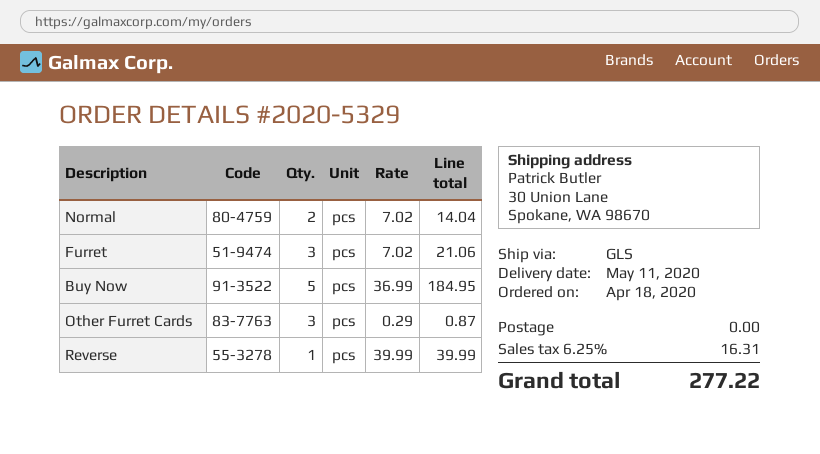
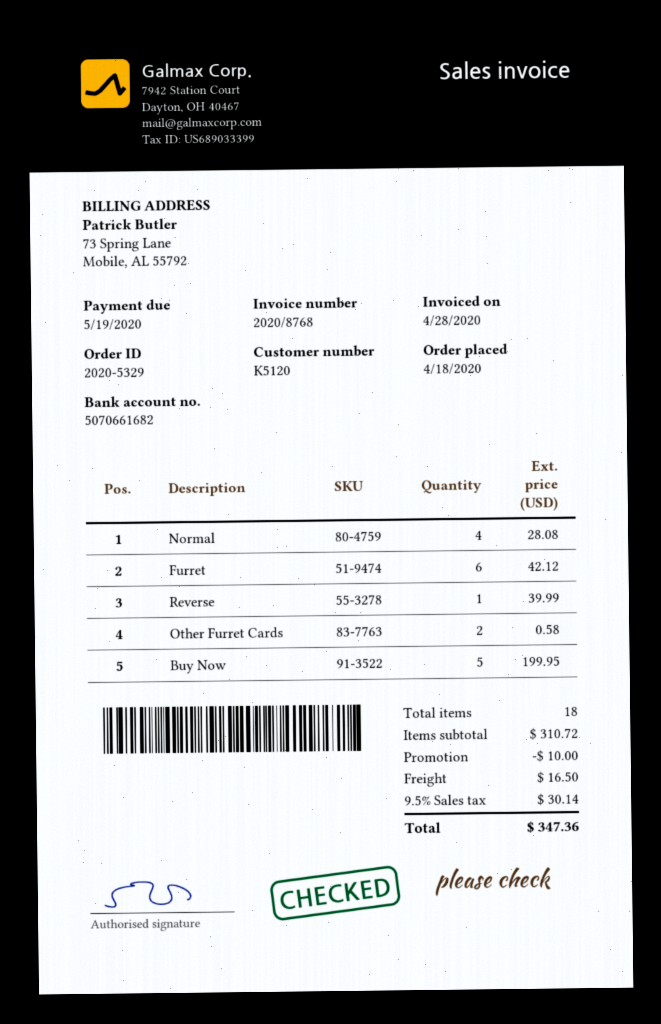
Normal: 2 for 14.04 -> 4 for 28.08
Furret: 3 for 21.06 -> 6 for 42.12
Buy Now: 5 for 184.95 -> 5 for 199.95
Other Furret Cards: 3 for 0.87 -> 2 for 0.58
discount: none -> 10.00
shipping: 0.00 -> 16.50
tax: 6.25% = 16.31 -> 9.5% = 30.14
total: 277.22 -> 347.36

